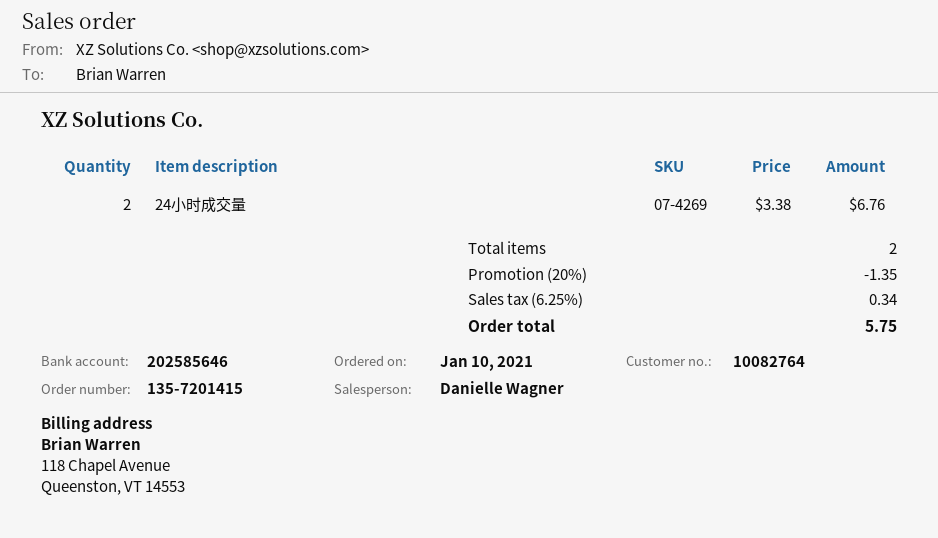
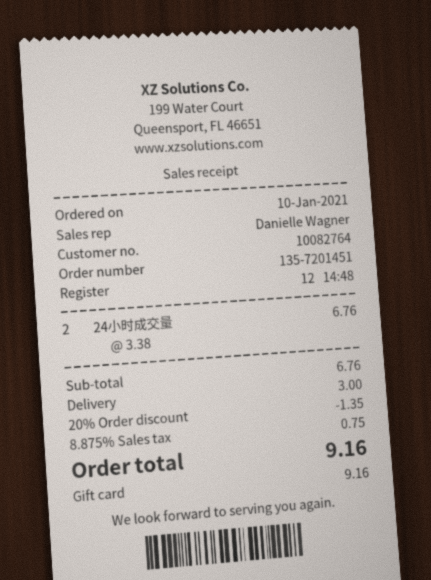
order number: 135-7201415 -> 135-7201451
shipping: none -> 3.00
tax: 6.25% = 0.34 -> 8.875% = 0.75
total: 5.75 -> 9.16

